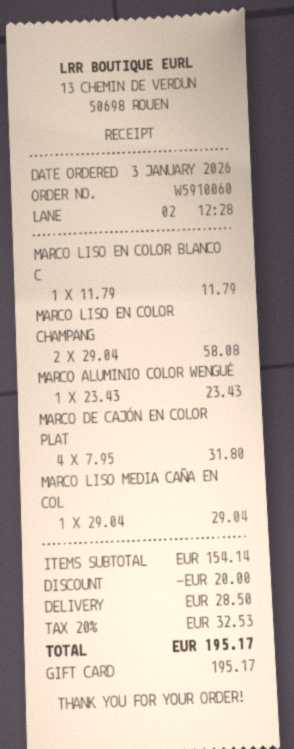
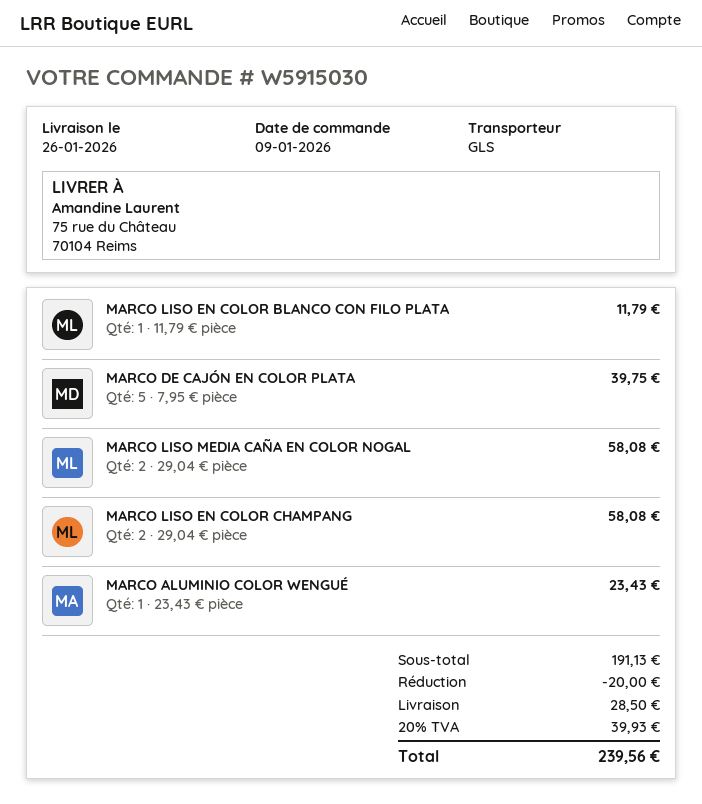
order number: W5910060 -> W5915030
order date: 2026-01-03 -> 2026-01-09
MARCO DE CAJÓN EN COLOR PLAT: 4 x 7.95 = 31.80 -> 5 x 7.95 = 39.75
MARCO LISO MEDIA CAÑA EN COL: 1 x 29.04 = 29.04 -> 2 x 29.04 = 58.08
subtotal: 154.14 -> 191.13
tax: 20% = 32.53 -> 20% = 39.93
total: 195.17 -> 239.56

